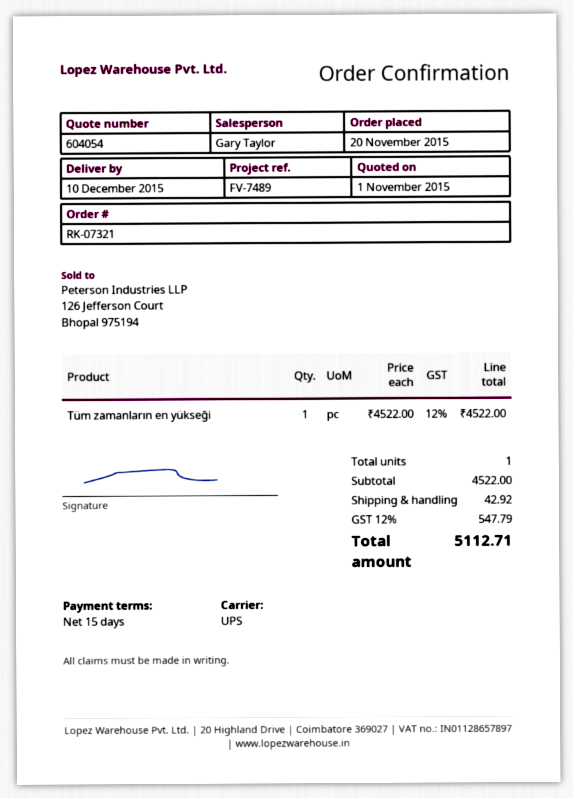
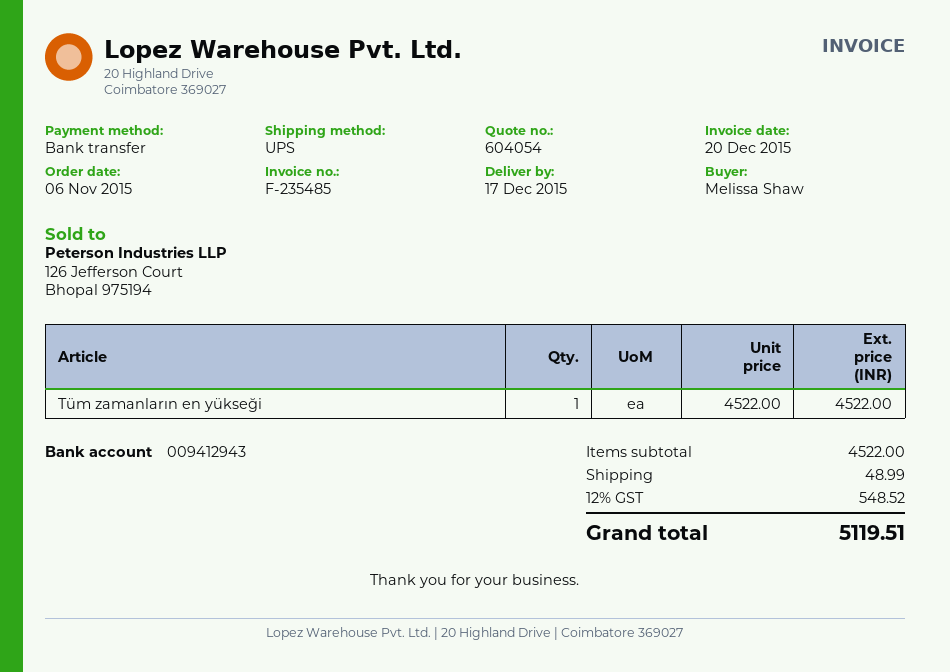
order date: 2015-11-20 -> 2015-11-06
delivery date: 2015-12-10 -> 2015-12-17
shipping: 42.92 -> 48.99
tax: 12% = 547.79 -> 12% = 548.52
total: 5112.71 -> 5119.51

